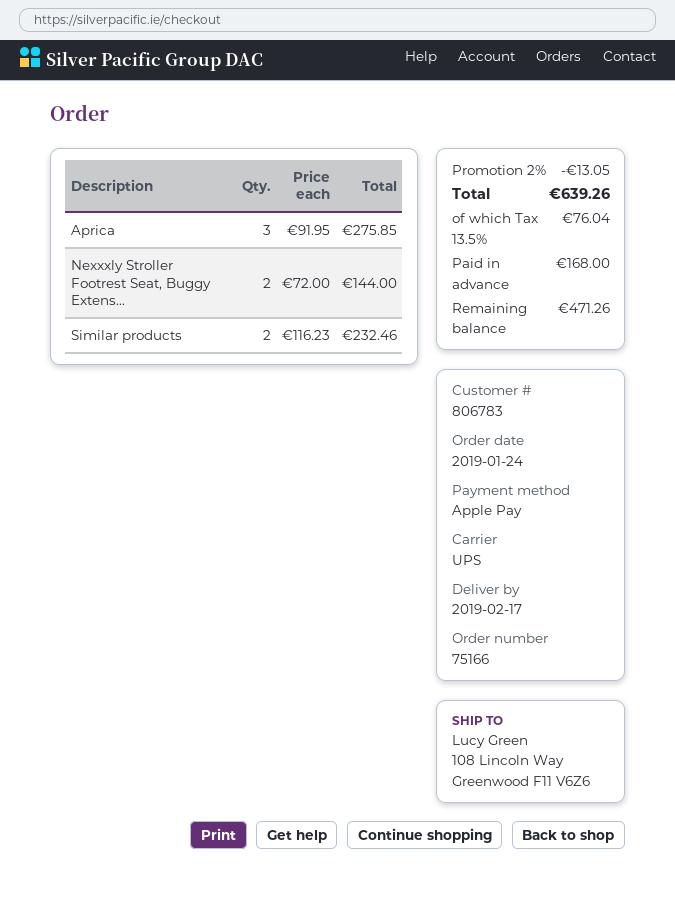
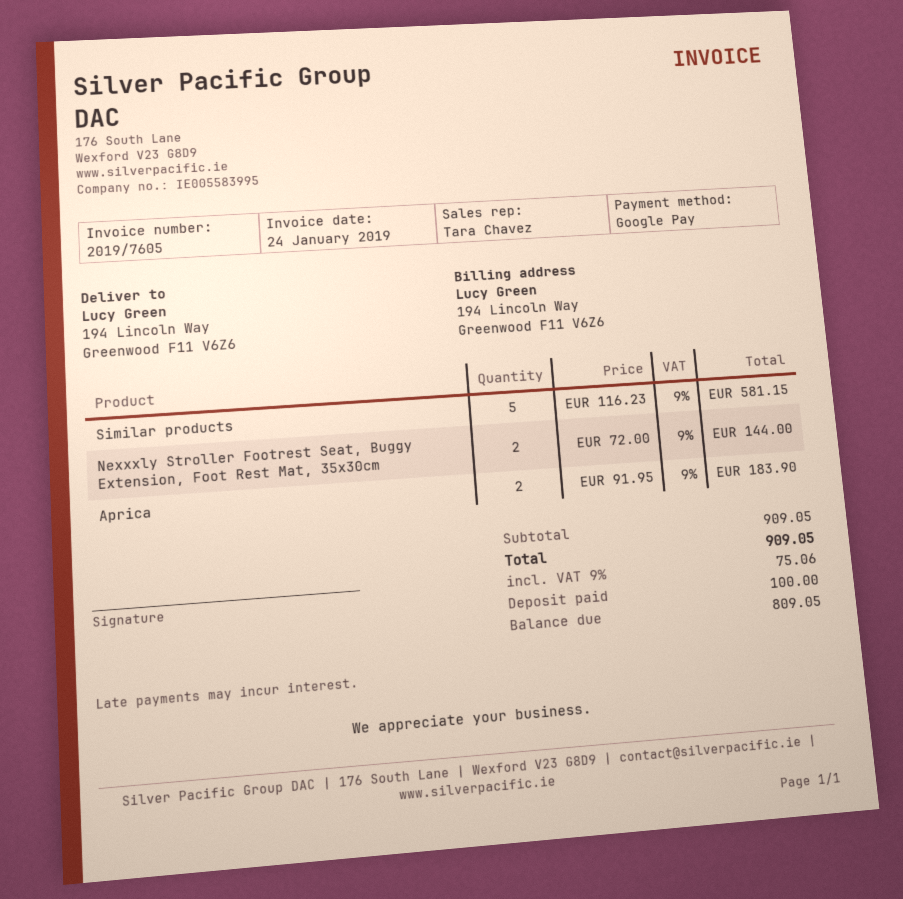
payment method: Apple Pay -> Google Pay
ship to: 108 Lincoln Way, Greenwood F11 V6Z6 -> 194 Lincoln Way, Greenwood F11 V6Z6
Aprica: 3 x 91.95 = 275.85 -> 2 x 91.95 = 183.90
Similar products: 2 x 116.23 = 232.46 -> 5 x 116.23 = 581.15
discount: 2% = 13.05 -> none
tax: 13.5% = 76.04 -> 9% = 75.06
total: 639.26 -> 909.05
deposit: 168.00 -> 100.00
balance: 471.26 -> 809.05

